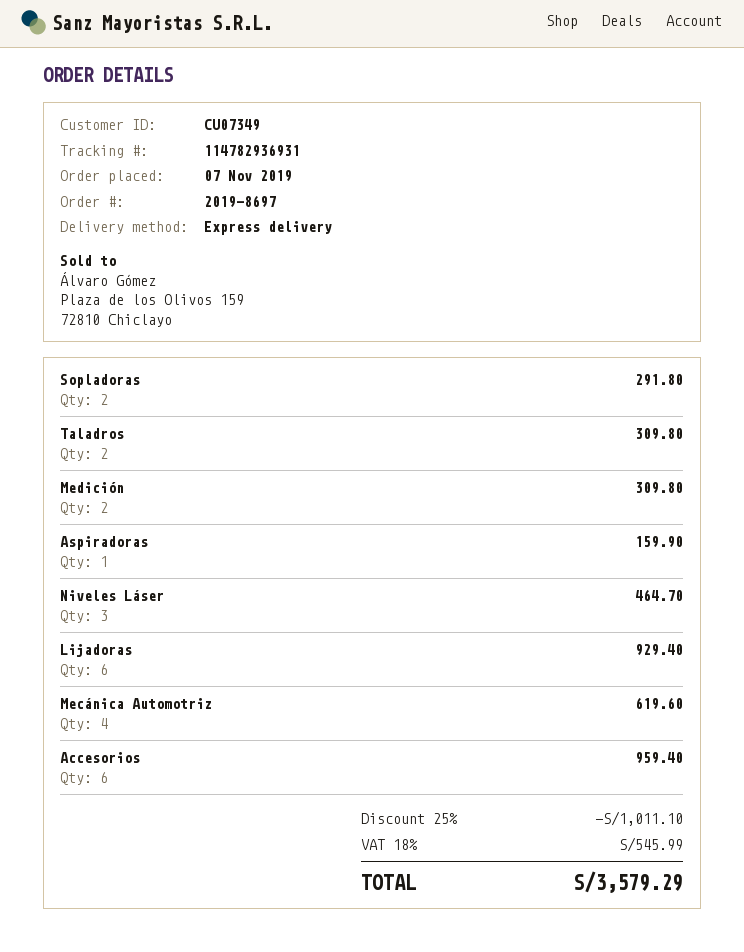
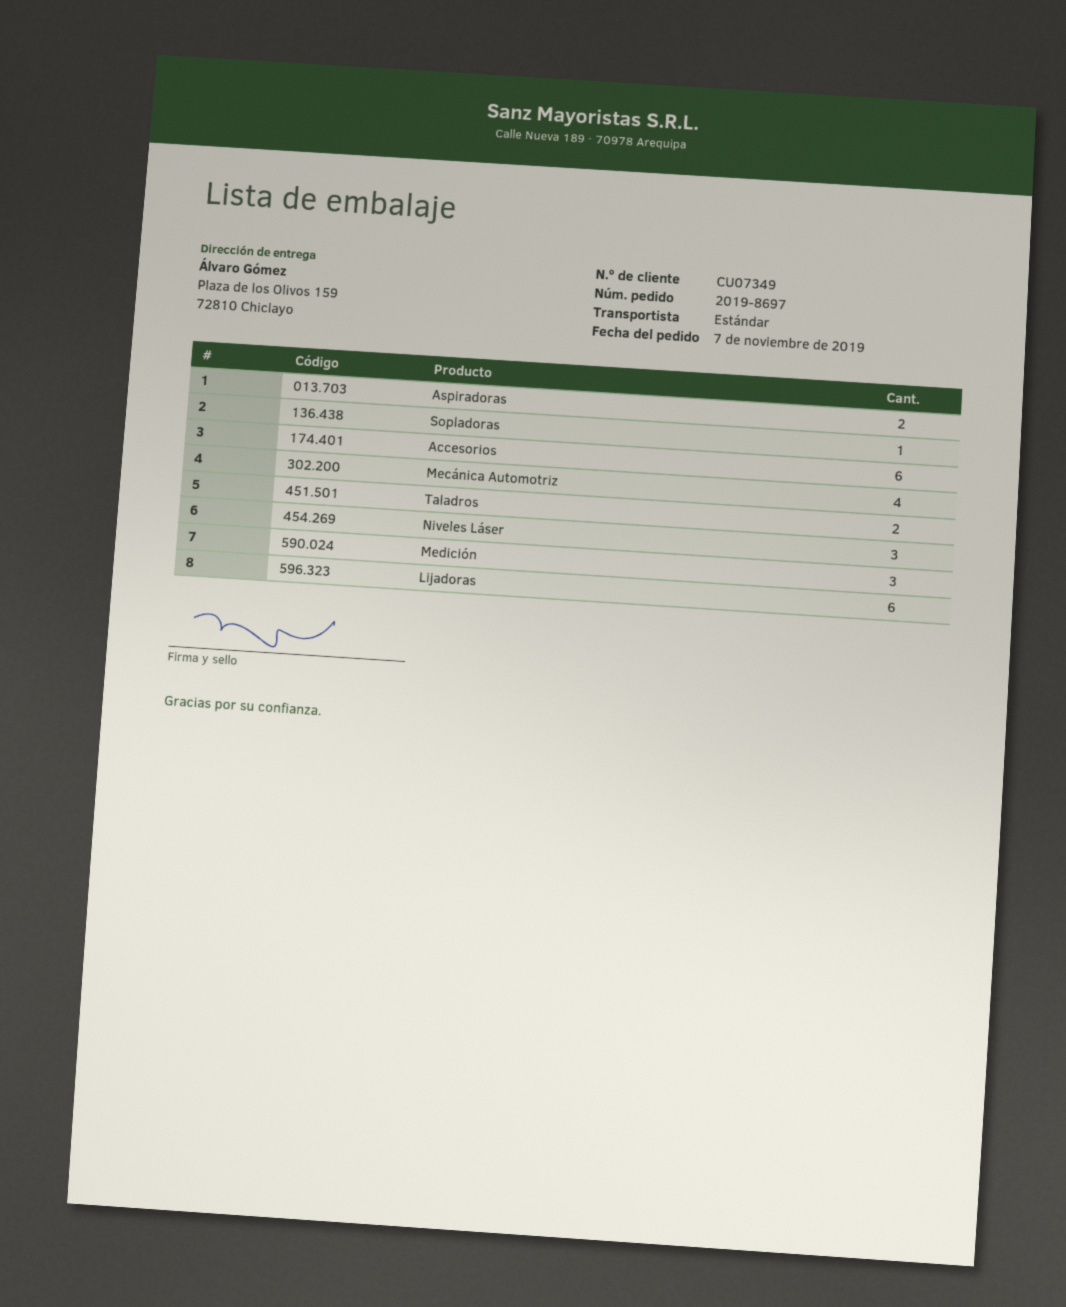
shipping method: express -> standard
Sopladoras: 2 -> 1
Medición: 2 -> 3
Aspiradoras: 1 -> 2

